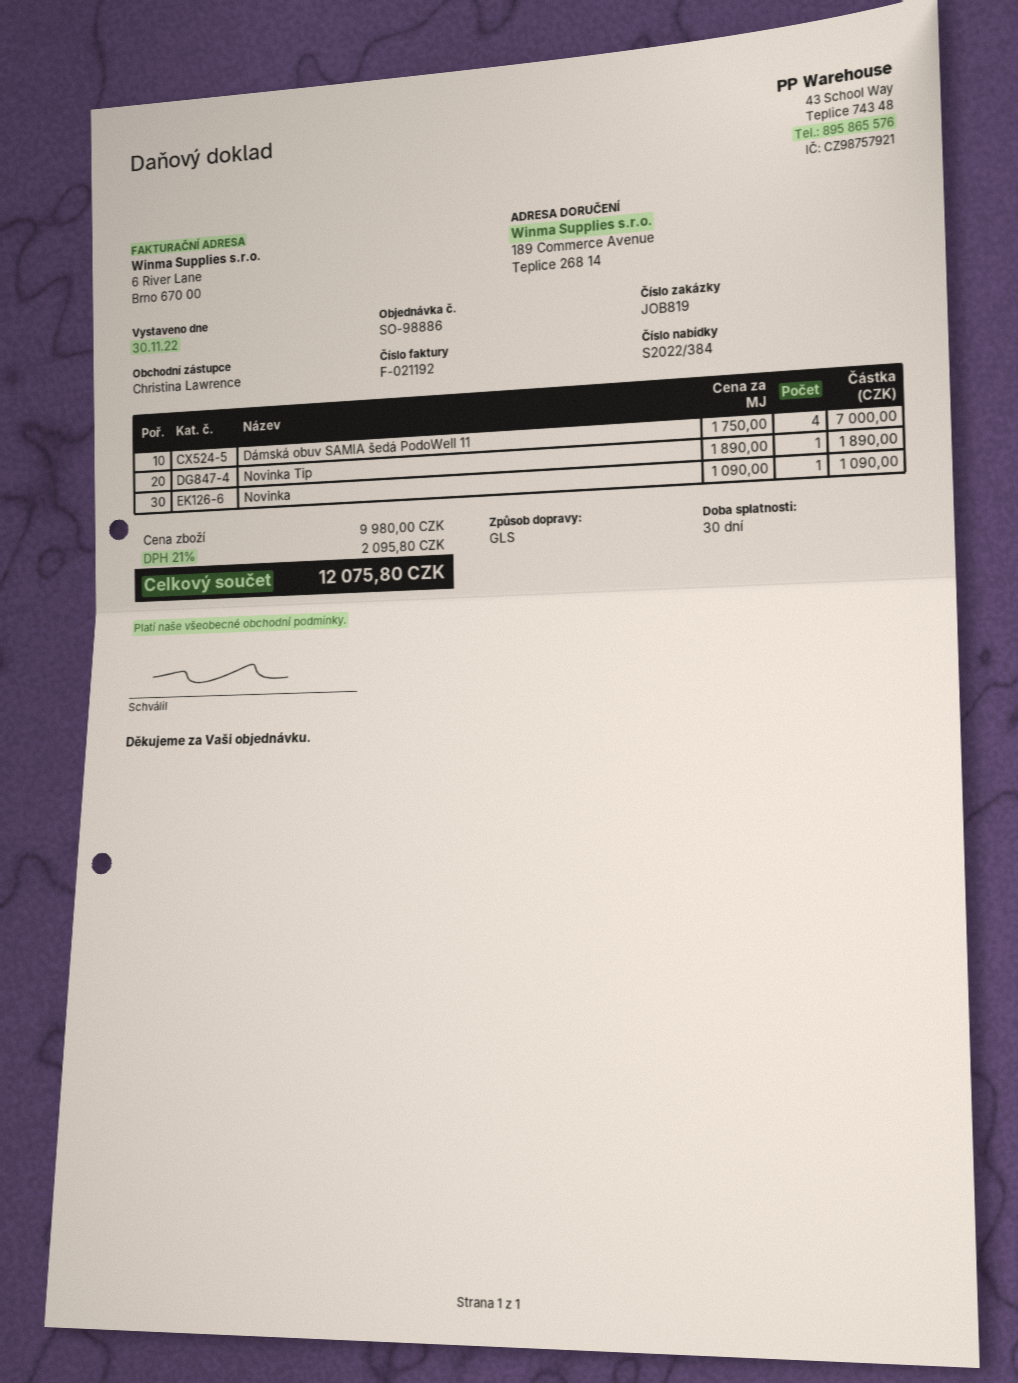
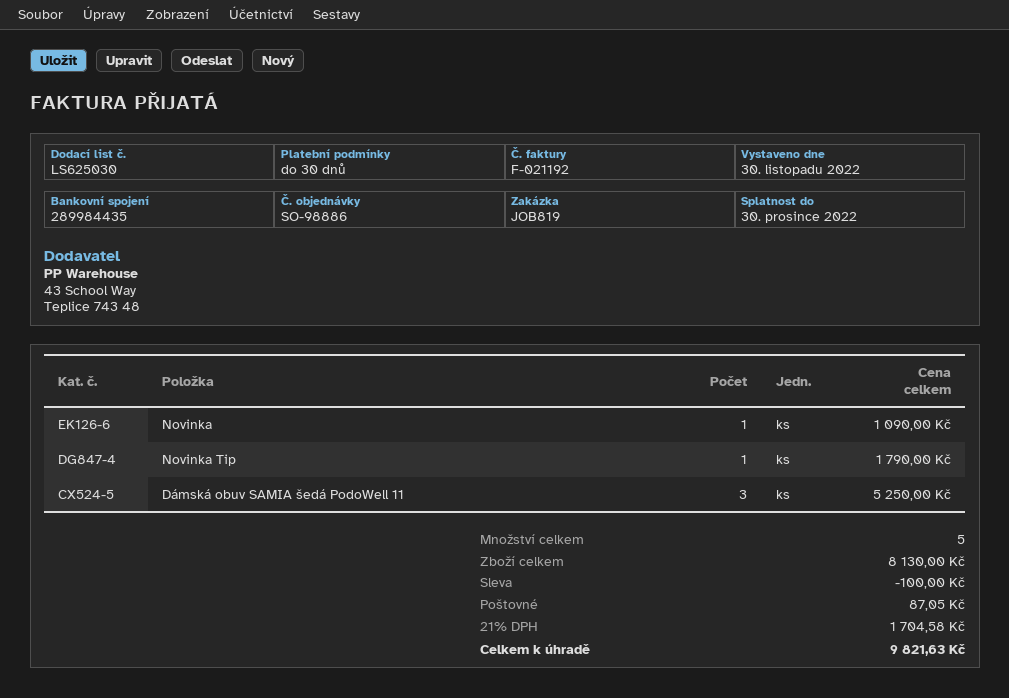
Dámská obuv SAMIA šedá PodoWell 11: 4 for 7000.00 -> 3 for 5250.00
Novinka Tip: 1 for 1890.00 -> 1 for 1790.00
subtotal: 9980.00 -> 8130.00
discount: none -> 100.00
shipping: none -> 87.05
tax: 21% = 2095.80 -> 21% = 1704.58
total: 12075.80 -> 9821.63

